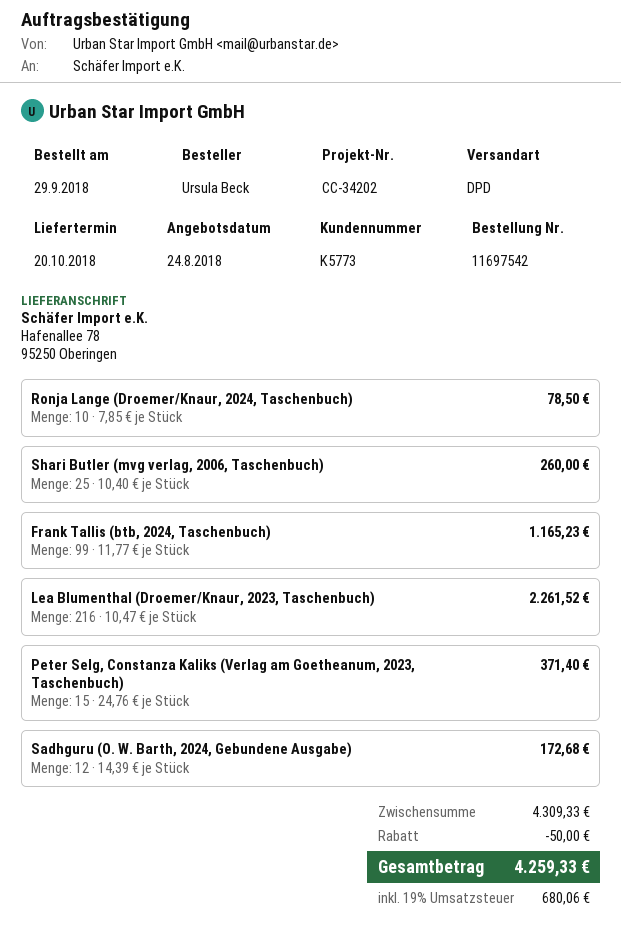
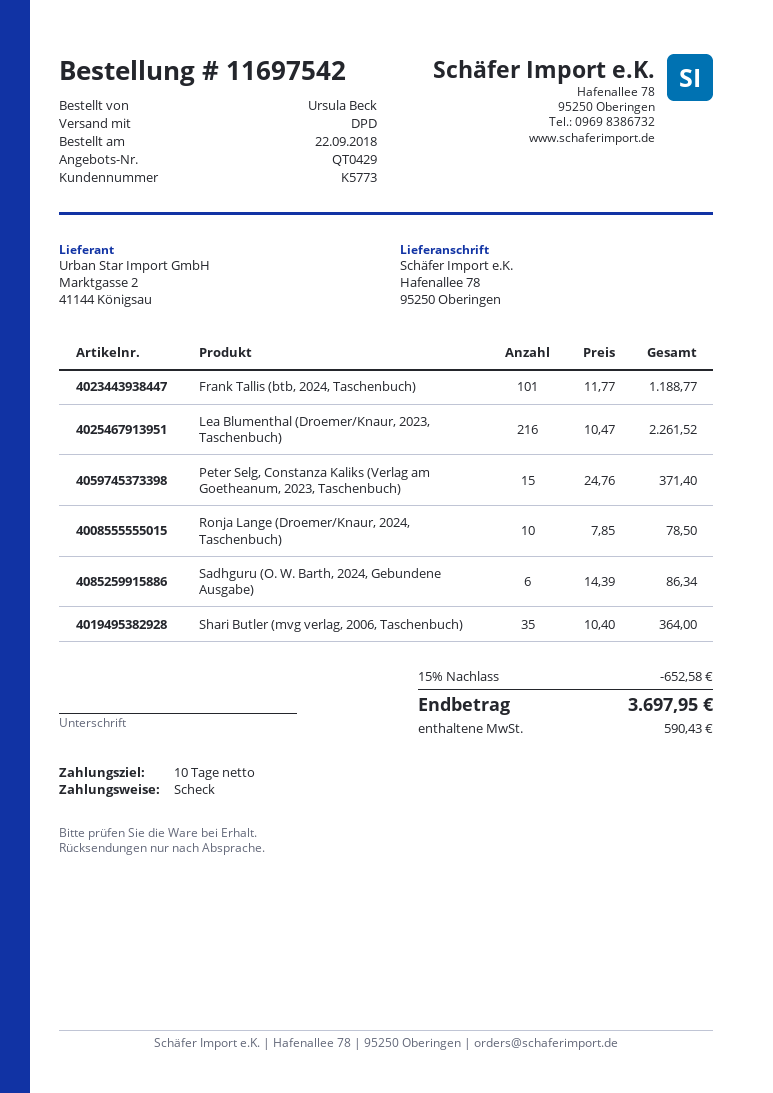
order date: 2018-09-29 -> 2018-09-22
Shari Butler (mvg verlag, 2006, Taschenbuch): 25 x 10.40 = 260.00 -> 35 x 10.40 = 364.00
Frank Tallis (btb, 2024, Taschenbuch): 99 x 11.77 = 1165.23 -> 101 x 11.77 = 1188.77
Sadhguru (O. W. Barth, 2024, Gebundene Ausgabe): 12 x 14.39 = 172.68 -> 6 x 14.39 = 86.34
discount: 50.00 -> 652.58
tax: 680.06 -> 590.43
total: 4259.33 -> 3697.95

